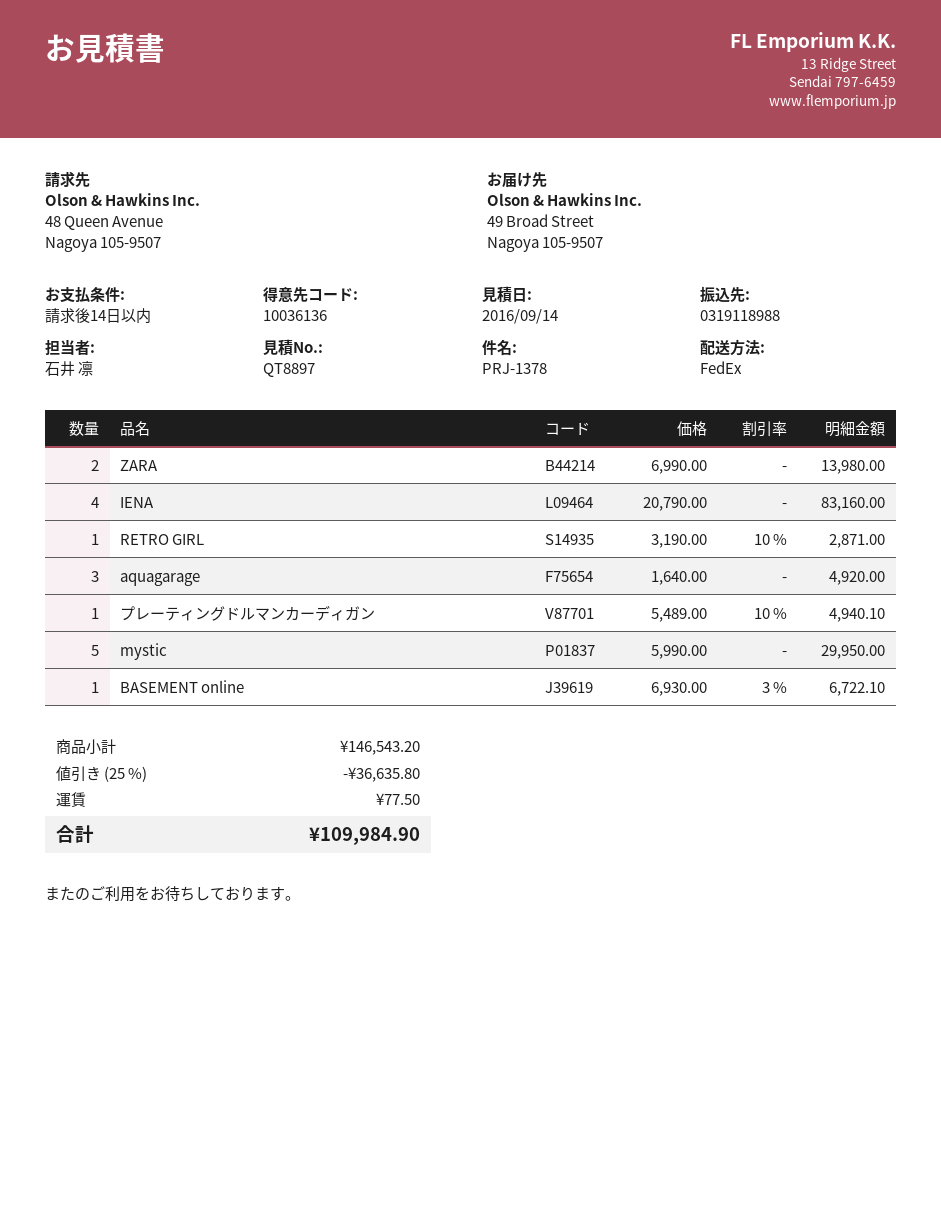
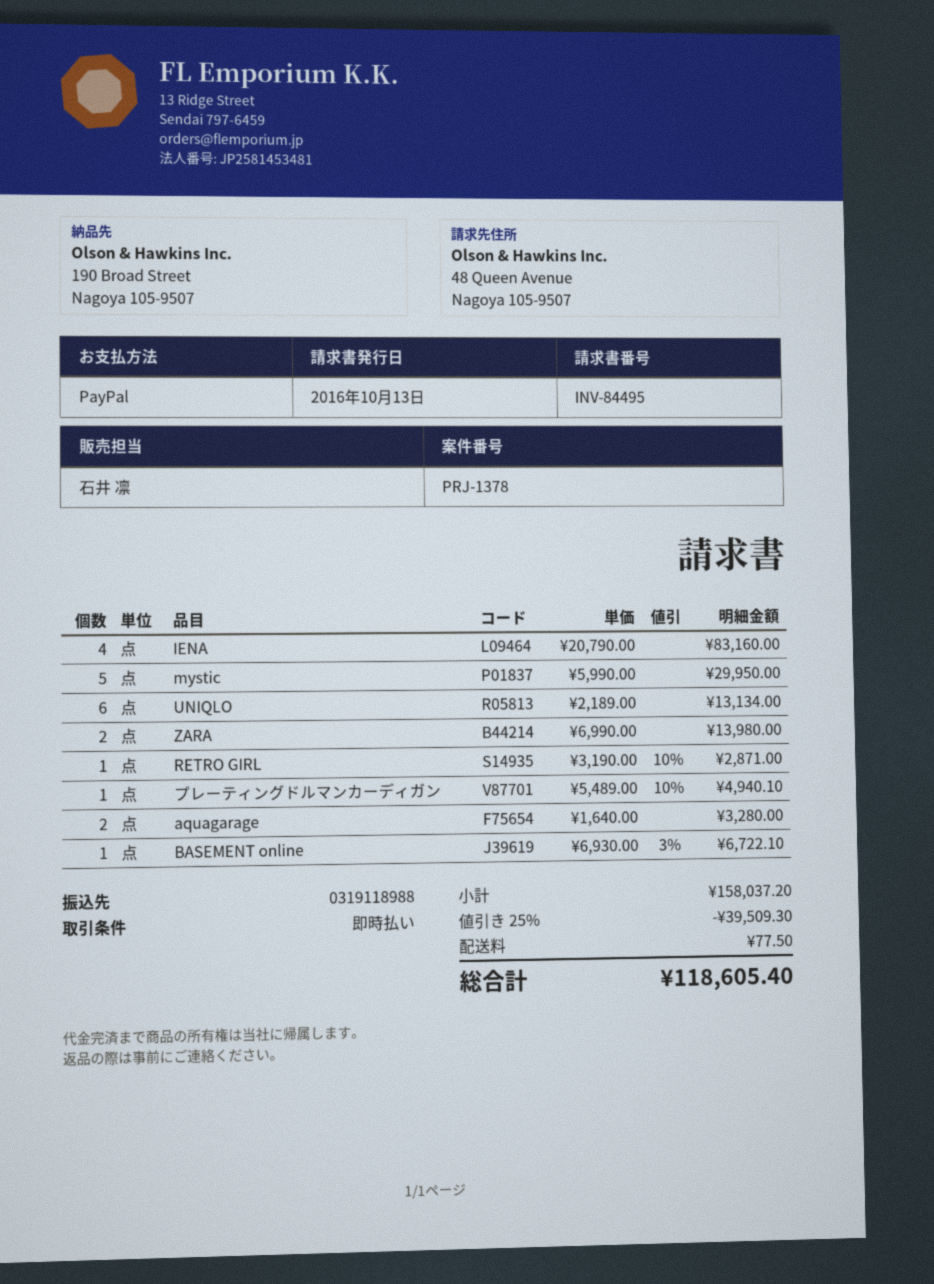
payment terms: 14 days -> on receipt
ship to: 49 Broad Street, Nagoya 105-9507 -> 190 Broad Street, Nagoya 105-9507
aquagarage: 3 x 1640.00 = 4920.00 -> 2 x 1640.00 = 3280.00
UNIQLO: none -> 6 x 2189.00 = 13134.00
subtotal: 146543.20 -> 158037.20
discount: 25% = 36635.80 -> 25% = 39509.30
total: 109984.90 -> 118605.40

